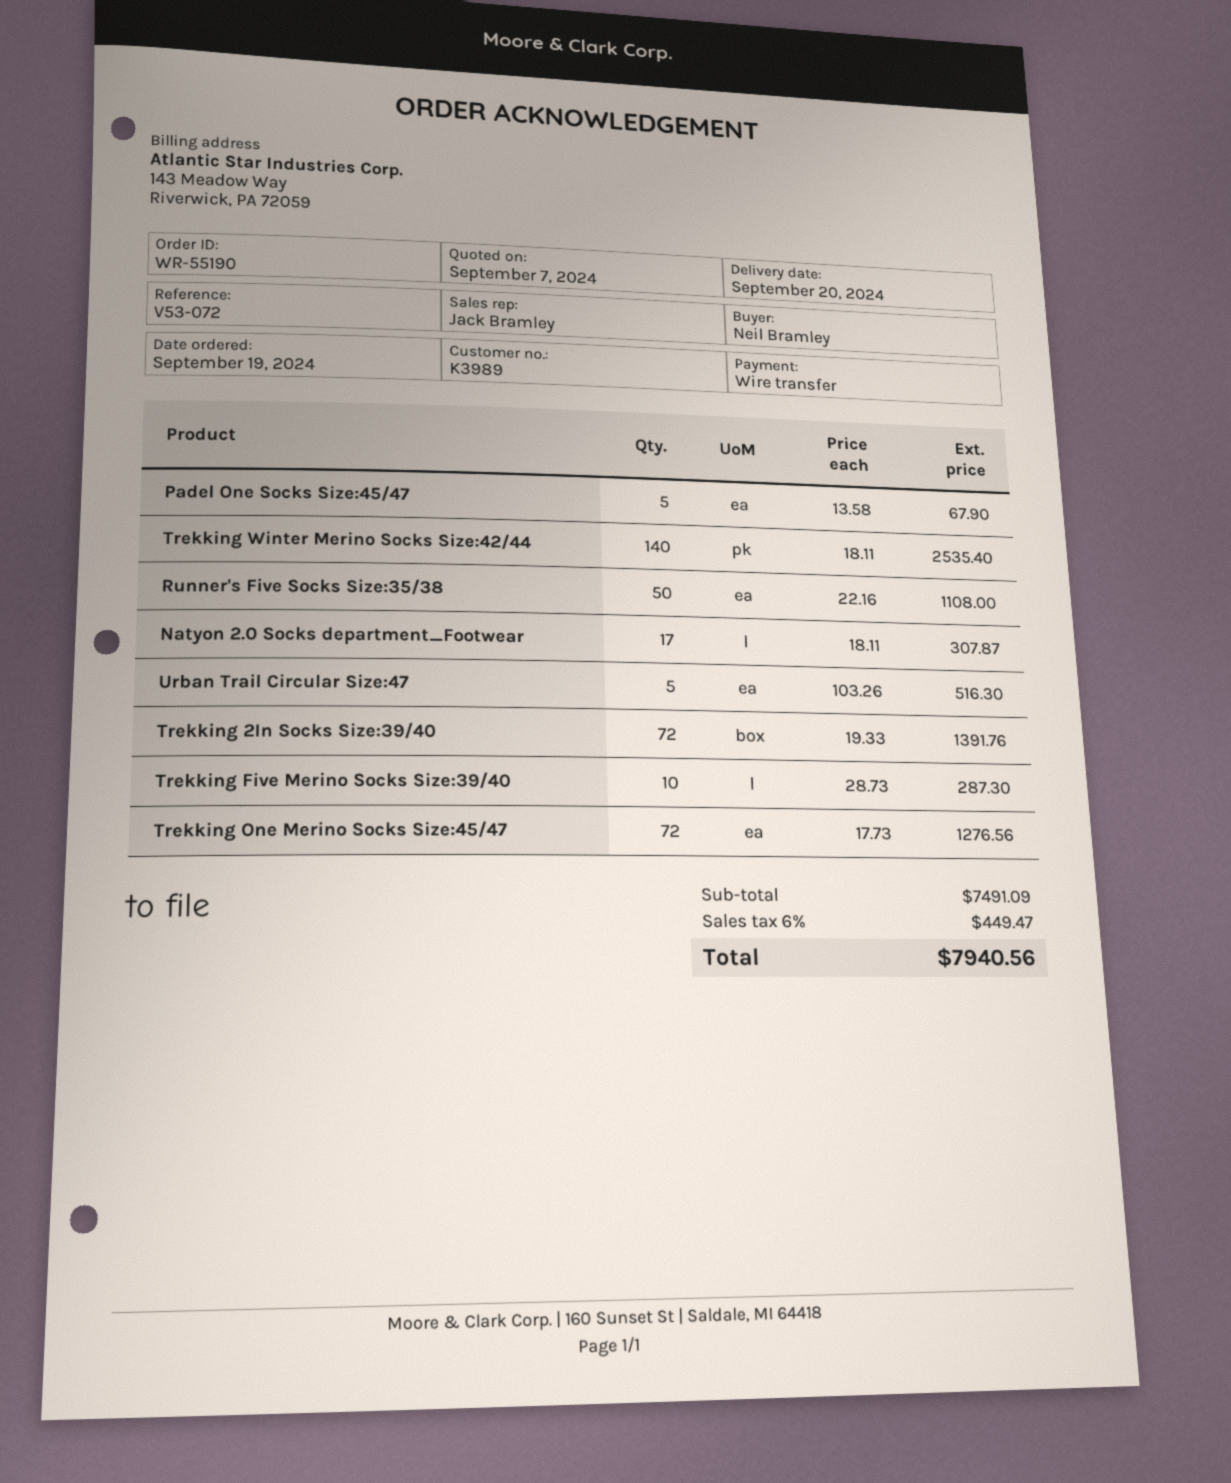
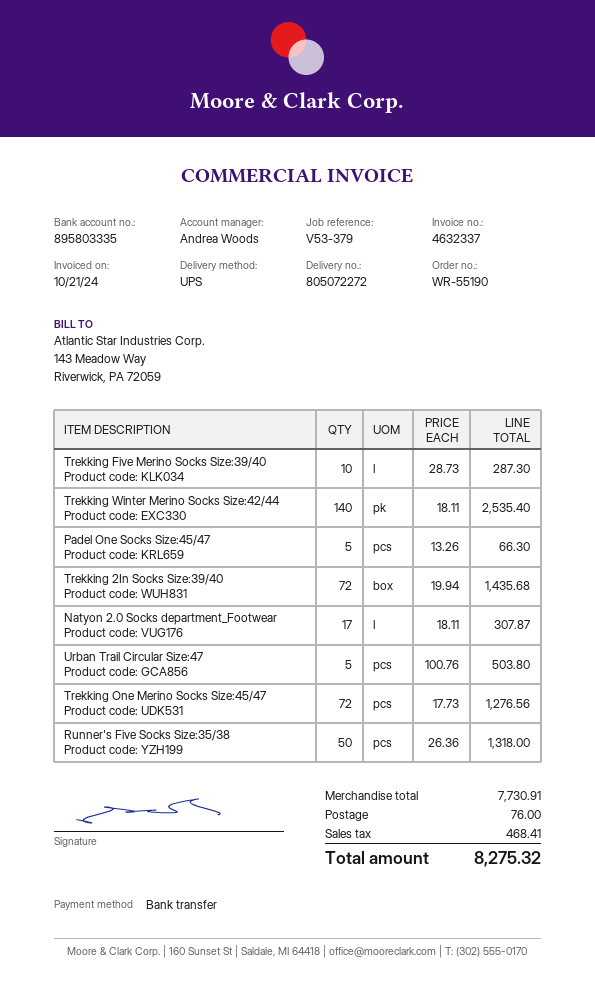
reference: V53-072 -> V53-379
sales rep: Jack Bramley -> Andrea Woods
Padel One Socks Size:45/47: 5 x 13.58 = 67.90 -> 5 x 13.26 = 66.30
Runner's Five Socks Size:35/38: 50 x 22.16 = 1108.00 -> 50 x 26.36 = 1318.00
Urban Trail Circular Size:47: 5 x 103.26 = 516.30 -> 5 x 100.76 = 503.80
Trekking 2In Socks Size:39/40: 72 x 19.33 = 1391.76 -> 72 x 19.94 = 1435.68
subtotal: 7491.09 -> 7730.91
shipping: none -> 76.00
tax: 449.47 -> 468.41
total: 7940.56 -> 8275.32

